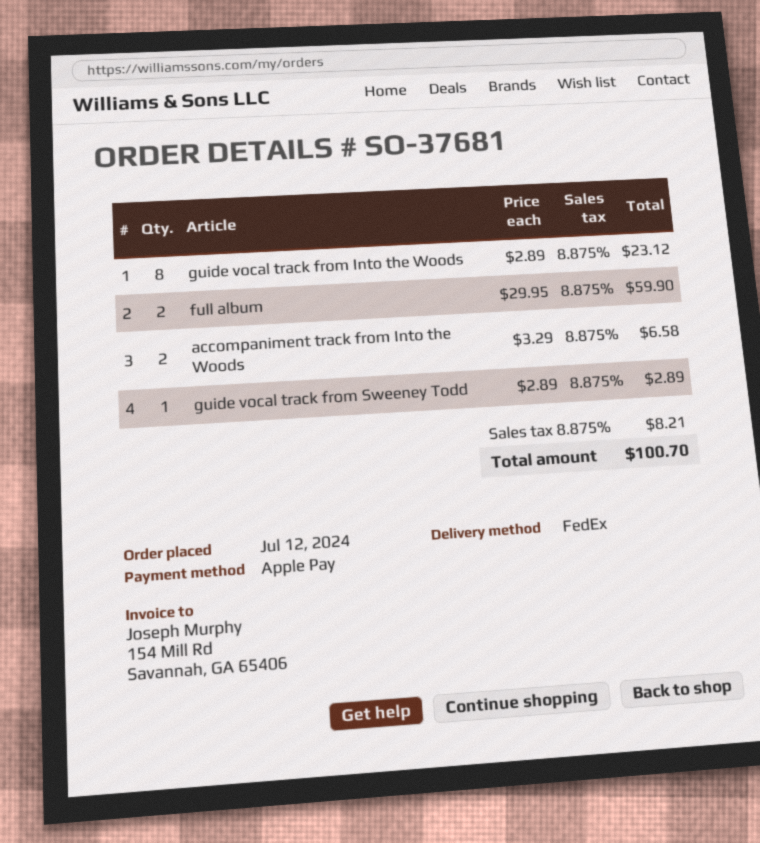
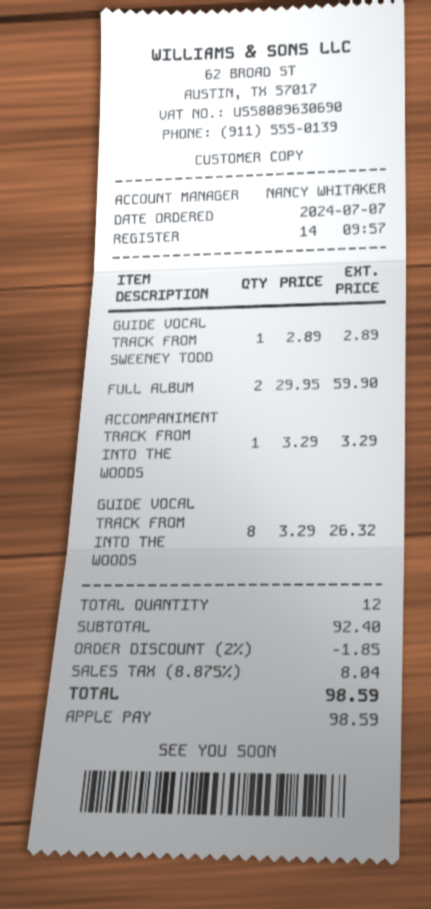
order date: 2024-07-12 -> 2024-07-07
guide vocal track from Into the Woods: 8 x 2.89 = 23.12 -> 8 x 3.29 = 26.32
accompaniment track from Into the Woods: 2 x 3.29 = 6.58 -> 1 x 3.29 = 3.29
discount: none -> 2% = 1.85
tax: 8.875% = 8.21 -> 8.875% = 8.04
total: 100.70 -> 98.59

